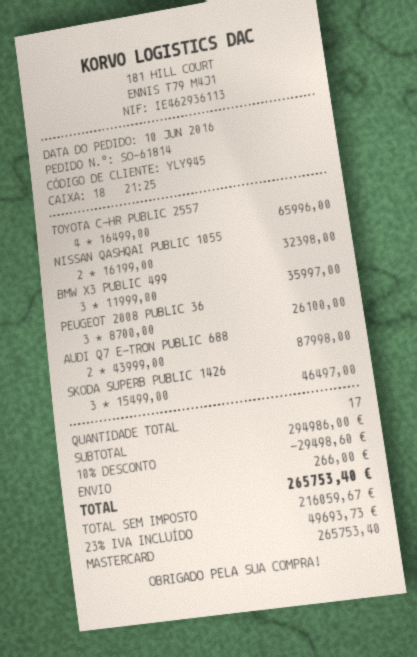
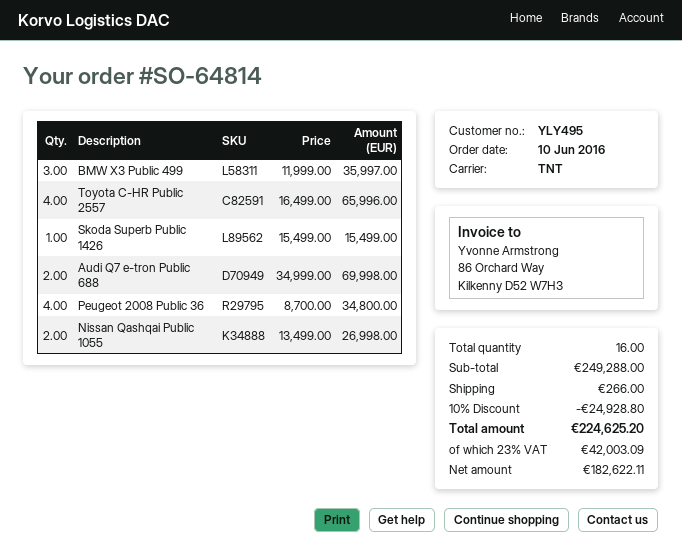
order number: SO-61814 -> SO-64814
customer number: YLY945 -> YLY495
NISSAN QASHQAI PUBLIC 1055: 2 x 16199.00 = 32398.00 -> 2 x 13499.00 = 26998.00
PEUGEOT 2008 PUBLIC 36: 3 x 8700.00 = 26100.00 -> 4 x 8700.00 = 34800.00
AUDI Q7 E-TRON PUBLIC 688: 2 x 43999.00 = 87998.00 -> 2 x 34999.00 = 69998.00
SKODA SUPERB PUBLIC 1426: 3 x 15499.00 = 46497.00 -> 1 x 15499.00 = 15499.00
total quantity: 17 -> 16
subtotal: 294986.00 -> 249288.00
discount: 10% = 29498.60 -> 10% = 24928.80
net: 216059.67 -> 182622.11
tax: 23% = 49693.73 -> 23% = 42003.09
total: 265753.40 -> 224625.20

